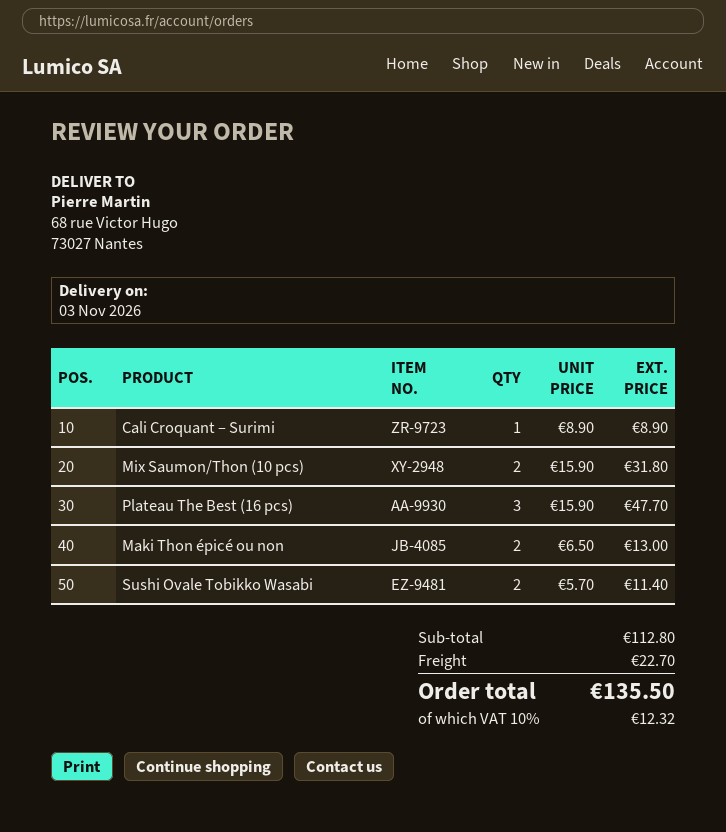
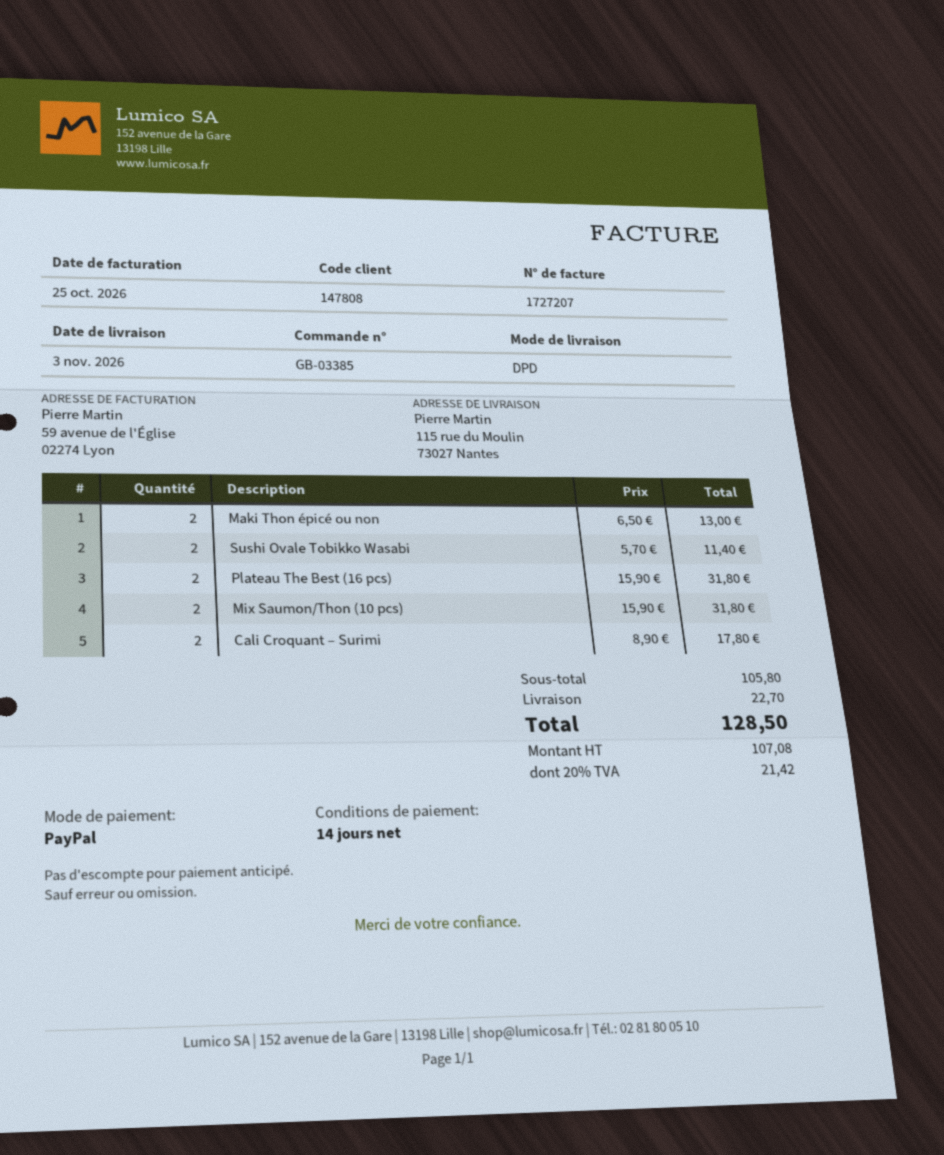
ship to: 68 rue Victor Hugo, 73027 Nantes -> 115 rue du Moulin, 73027 Nantes
Cali Croquant – Surimi: 1 x 8.90 = 8.90 -> 2 x 8.90 = 17.80
Plateau The Best (16 pcs): 3 x 15.90 = 47.70 -> 2 x 15.90 = 31.80
subtotal: 112.80 -> 105.80
tax: 10% = 12.32 -> 20% = 21.42
total: 135.50 -> 128.50

